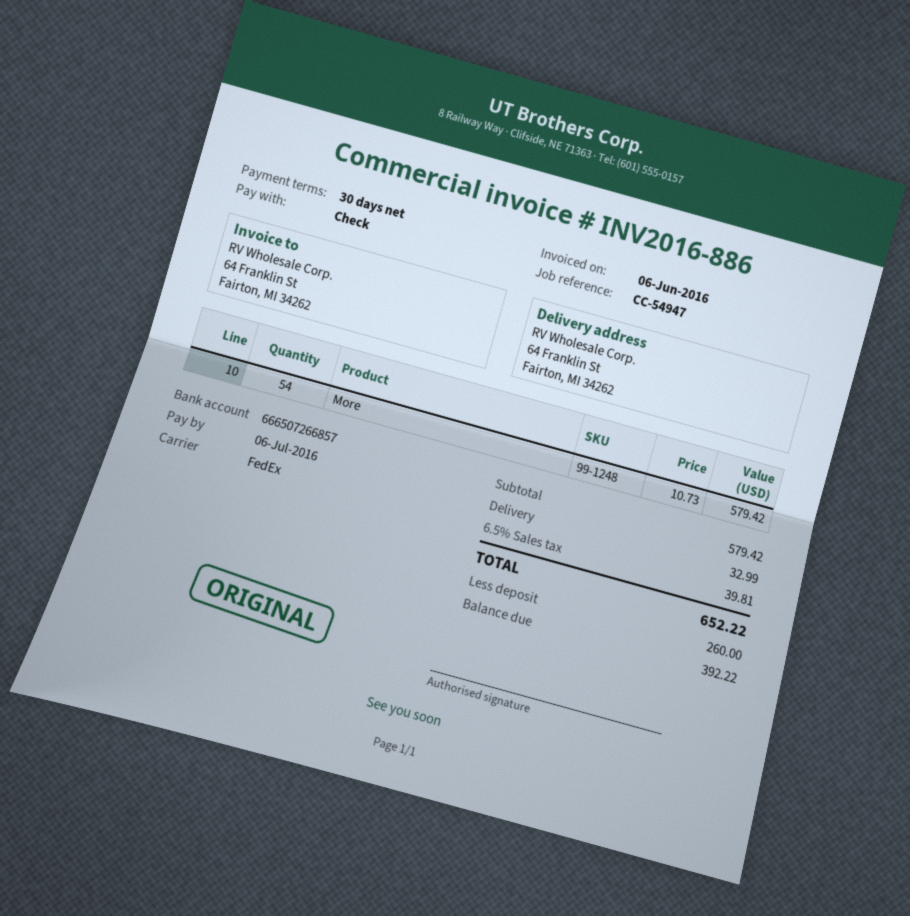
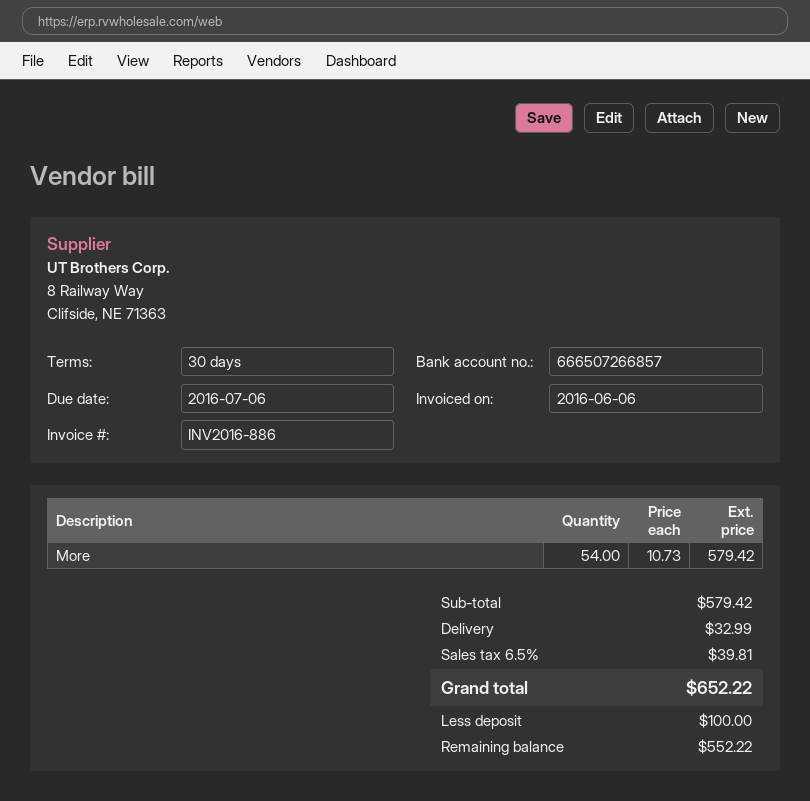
deposit: 260.00 -> 100.00
balance: 392.22 -> 552.22

